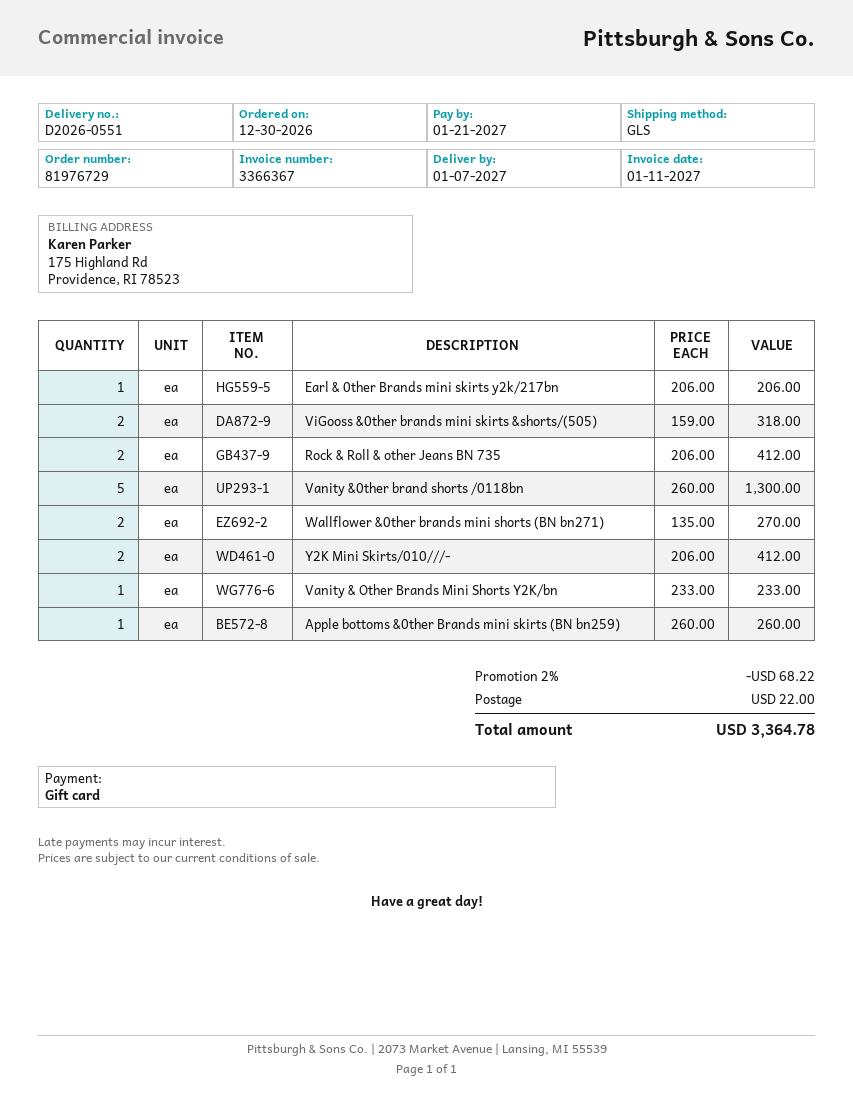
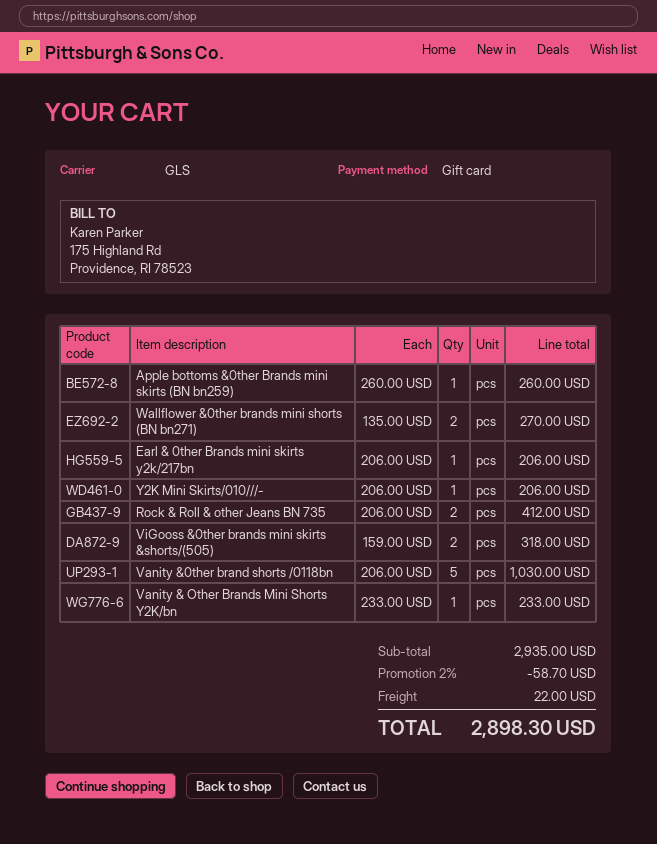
Vanity &0ther brand shorts /0118bn: 5 x 260.00 = 1300.00 -> 5 x 206.00 = 1030.00
Y2K Mini Skirts/010///-: 2 x 206.00 = 412.00 -> 1 x 206.00 = 206.00
discount: 2% = 68.22 -> 2% = 58.70
total: 3364.78 -> 2898.30

